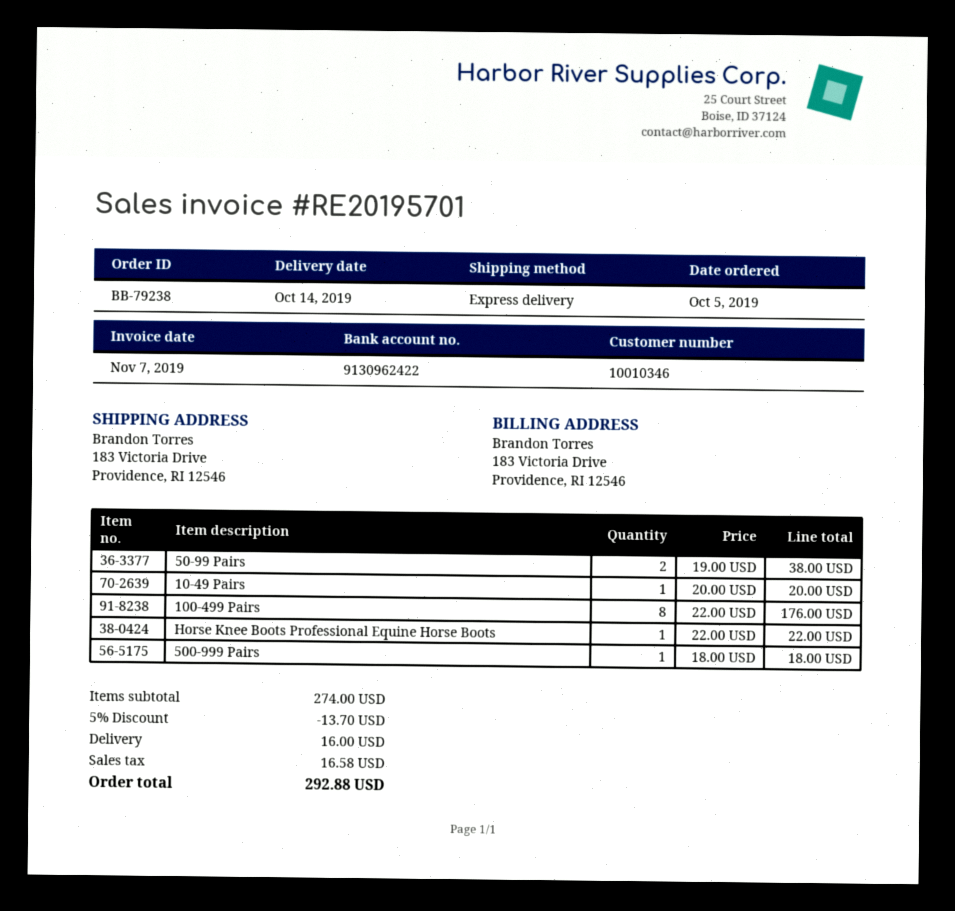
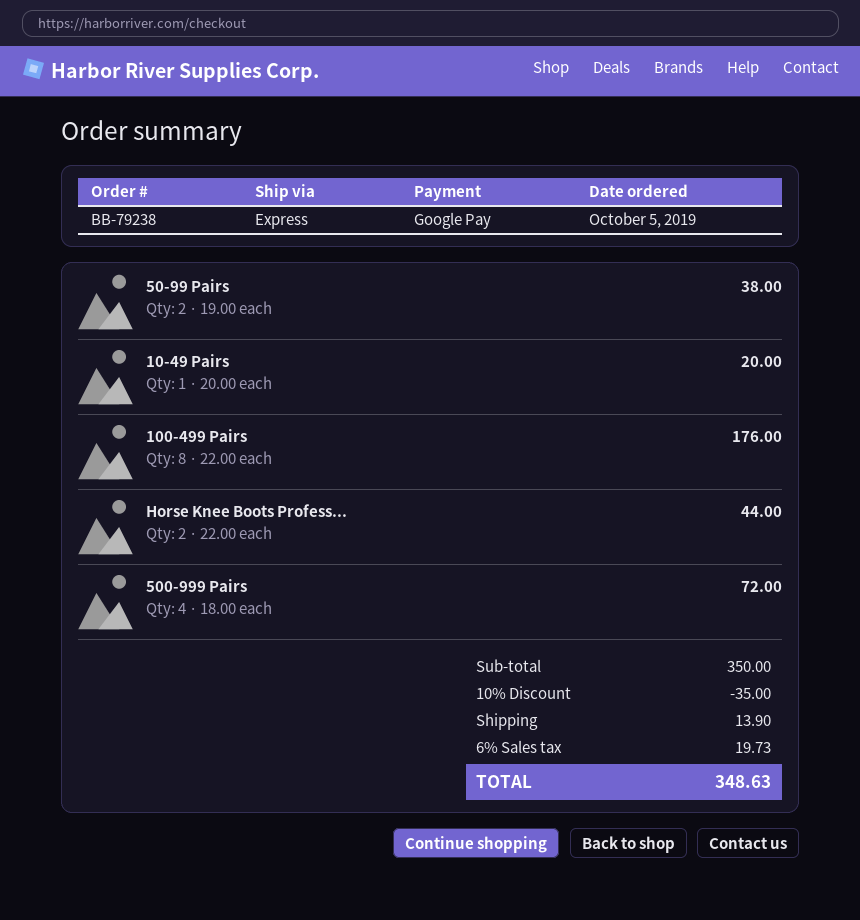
Horse Knee Boots Professional Equine Horse Boots: 1 x 22.00 = 22.00 -> 2 x 22.00 = 44.00
500-999 Pairs: 1 x 18.00 = 18.00 -> 4 x 18.00 = 72.00
subtotal: 274.00 -> 350.00
discount: 5% = 13.70 -> 10% = 35.00
shipping: 16.00 -> 13.90
tax: 16.58 -> 19.73
total: 292.88 -> 348.63

